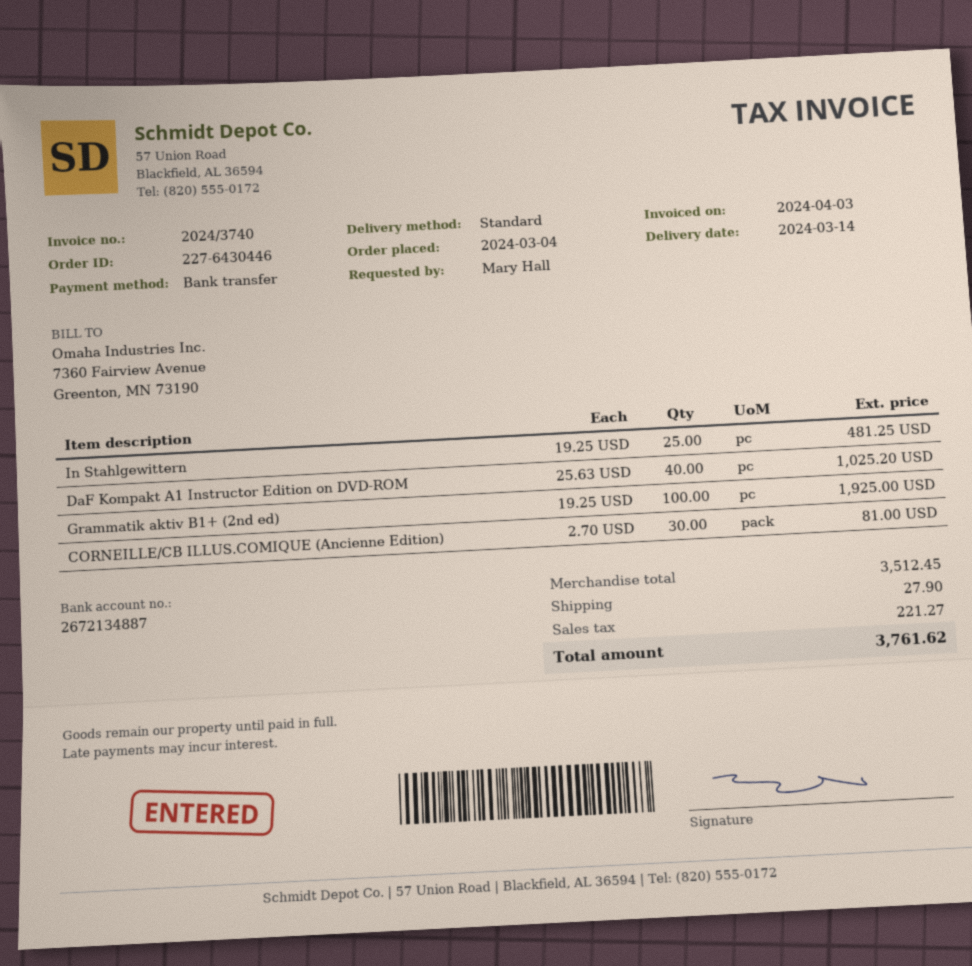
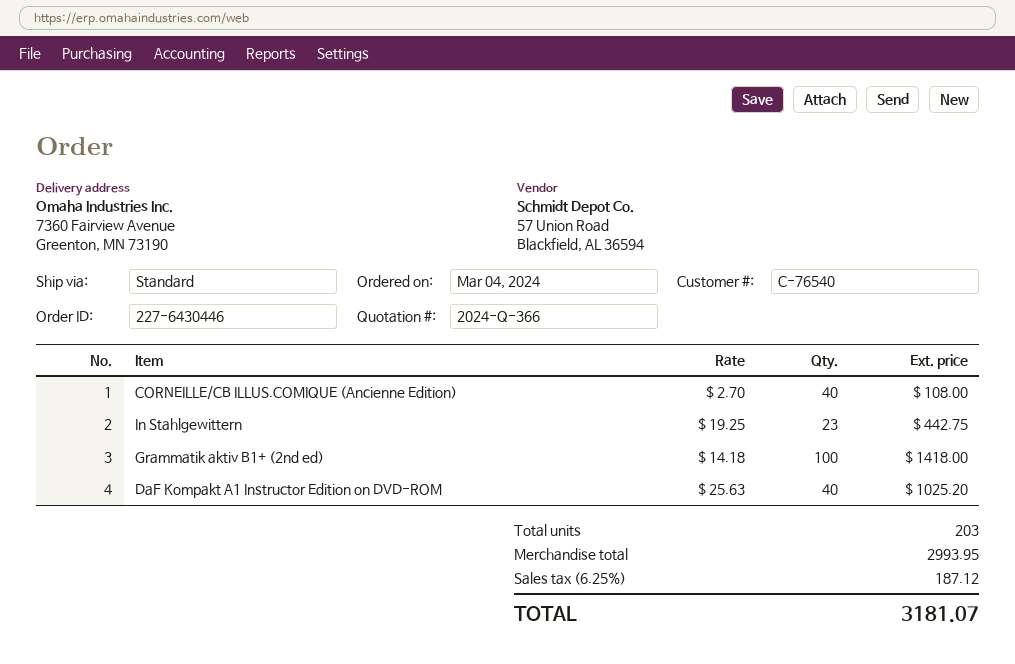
In Stahlgewittern: 25 x 19.25 = 481.25 -> 23 x 19.25 = 442.75
Grammatik aktiv B1+ (2nd ed): 100 x 19.25 = 1925.00 -> 100 x 14.18 = 1418.00
CORNEILLE/CB ILLUS.COMIQUE (Ancienne Edition): 30 x 2.70 = 81.00 -> 40 x 2.70 = 108.00
subtotal: 3512.45 -> 2993.95
shipping: 27.90 -> none
tax: 221.27 -> 187.12
total: 3761.62 -> 3181.07

